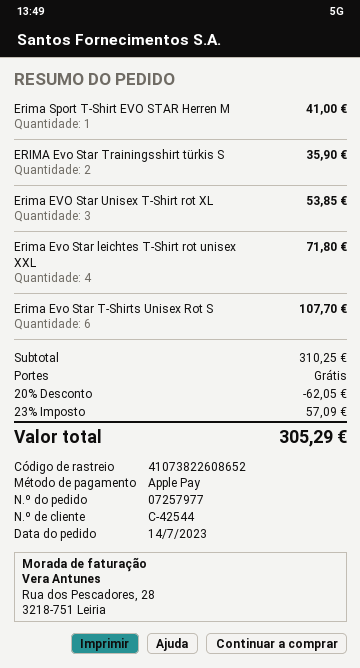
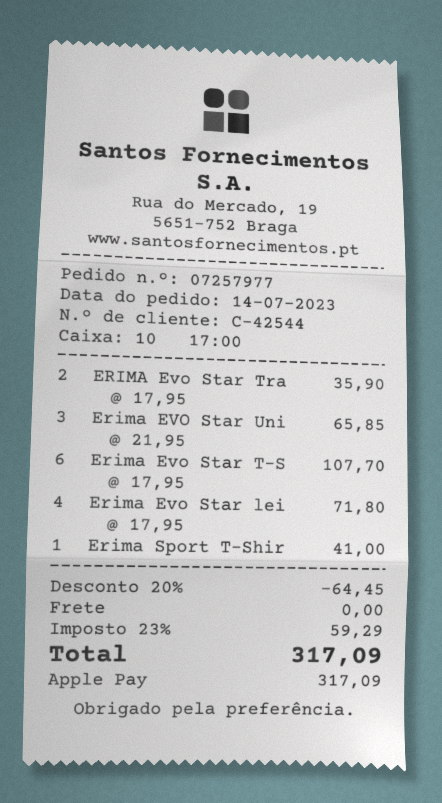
Erima EVO Star Unisex T-Shirt rot XL: 3 for 53.85 -> 3 for 65.85
discount: 20% = 62.05 -> 20% = 64.45
tax: 23% = 57.09 -> 23% = 59.29
total: 305.29 -> 317.09

